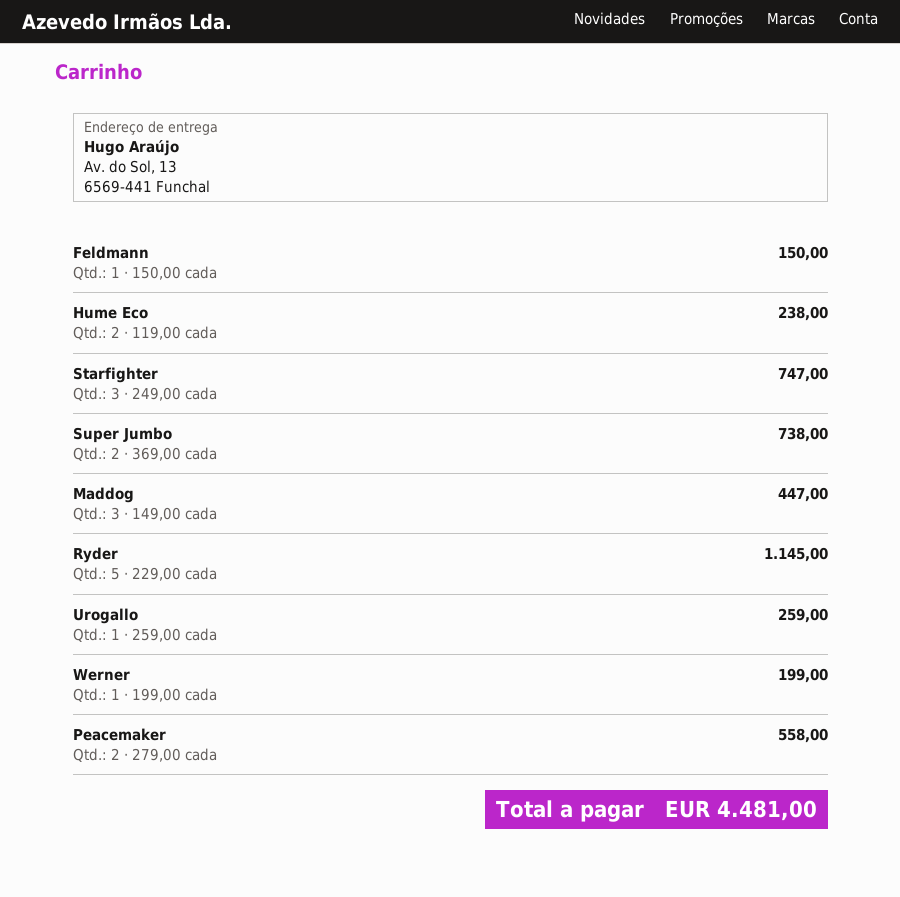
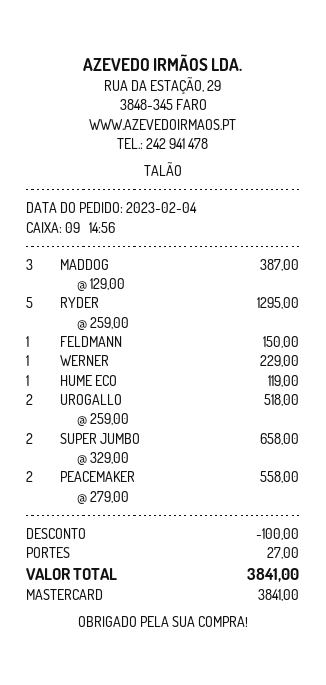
Hume Eco: 2 x 119.00 = 238.00 -> 1 x 119.00 = 119.00
Starfighter: 3 x 249.00 = 747.00 -> none
Super Jumbo: 2 x 369.00 = 738.00 -> 2 x 329.00 = 658.00
Maddog: 3 x 149.00 = 447.00 -> 3 x 129.00 = 387.00
Ryder: 5 x 229.00 = 1145.00 -> 5 x 259.00 = 1295.00
Urogallo: 1 x 259.00 = 259.00 -> 2 x 259.00 = 518.00
Werner: 1 x 199.00 = 199.00 -> 1 x 229.00 = 229.00
discount: none -> 100.00
shipping: none -> 27.00
total: 4481.00 -> 3841.00

